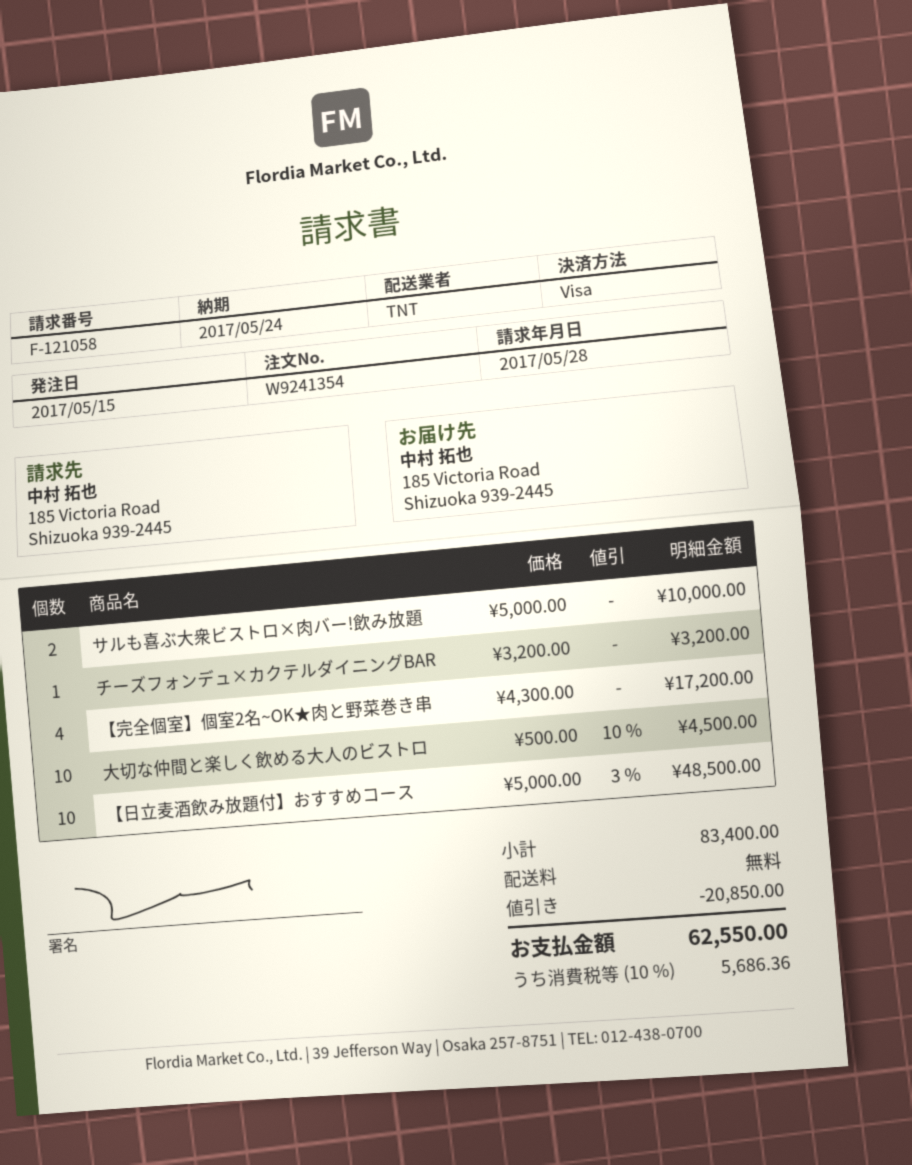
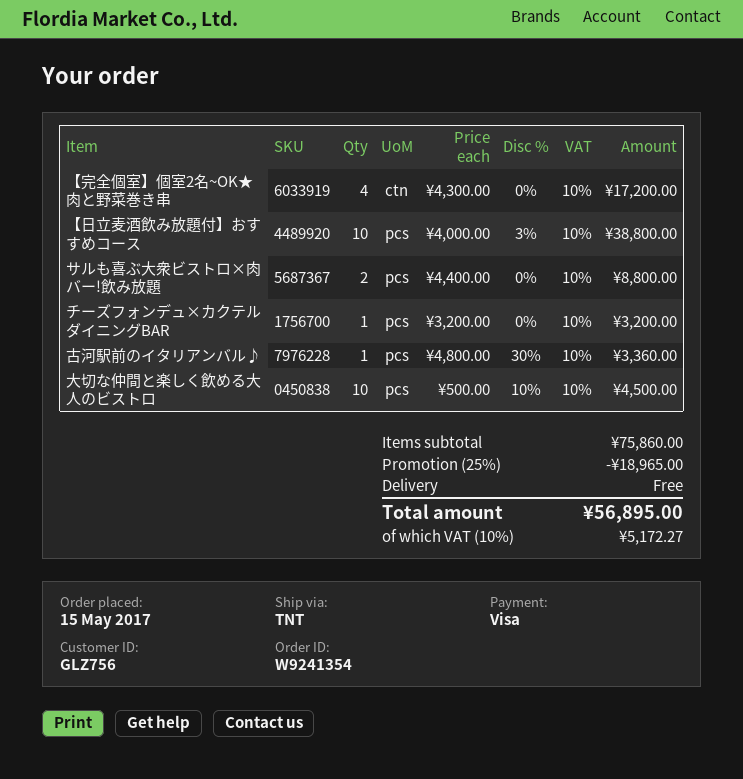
サルも喜ぶ大衆ビストロ×肉バー!飲み放題: 2 x 5000.00 = 10000.00 -> 2 x 4400.00 = 8800.00
【日立麦酒飲み放題付】おすすめコース: 10 x 5000.00 - 3% = 48500.00 -> 10 x 4000.00 - 3% = 38800.00
古河駅前のイタリアンバル♪: none -> 1 x 4800.00 - 30% = 3360.00
subtotal: 83400.00 -> 75860.00
discount: 20850.00 -> 18965.00
tax: 10% = 5686.36 -> 10% = 5172.27
total: 62550.00 -> 56895.00

